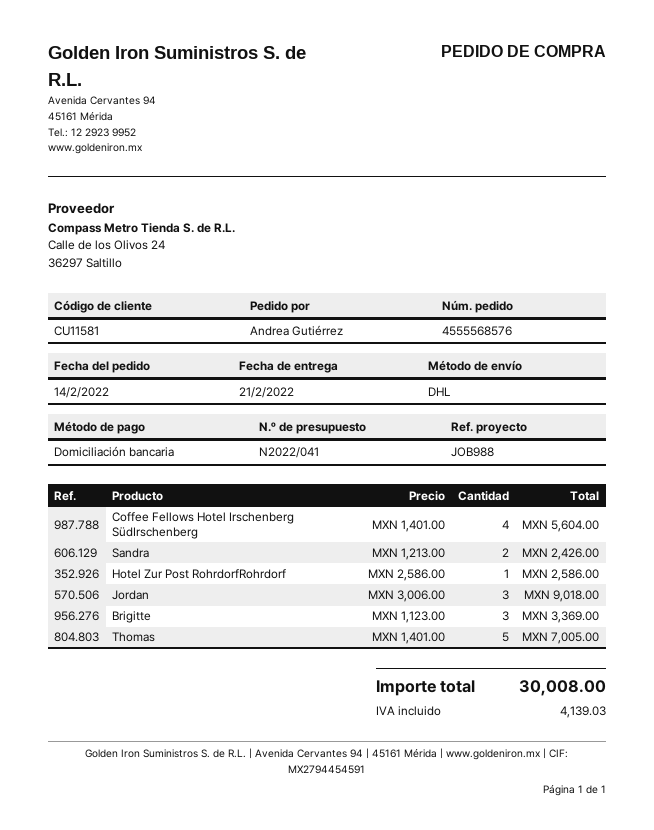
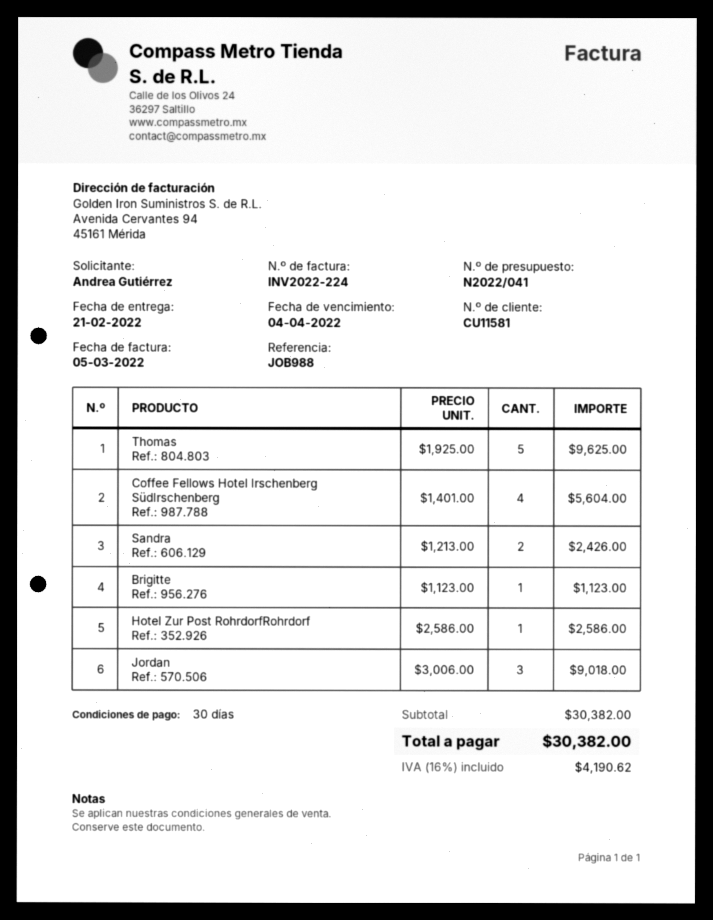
Brigitte: 3 x 1123.00 = 3369.00 -> 1 x 1123.00 = 1123.00
Thomas: 5 x 1401.00 = 7005.00 -> 5 x 1925.00 = 9625.00
tax: 4139.03 -> 4190.62
total: 30008.00 -> 30382.00

